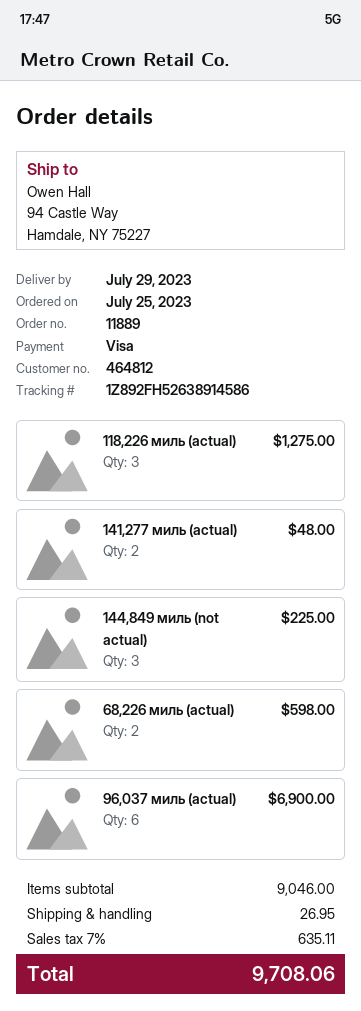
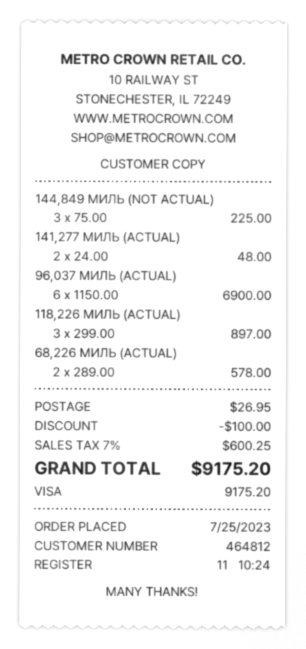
118,226 миль (actual): 3 for 1275.00 -> 3 for 897.00
68,226 миль (actual): 2 for 598.00 -> 2 for 578.00
discount: none -> 100.00
tax: 7% = 635.11 -> 7% = 600.25
total: 9708.06 -> 9175.20

